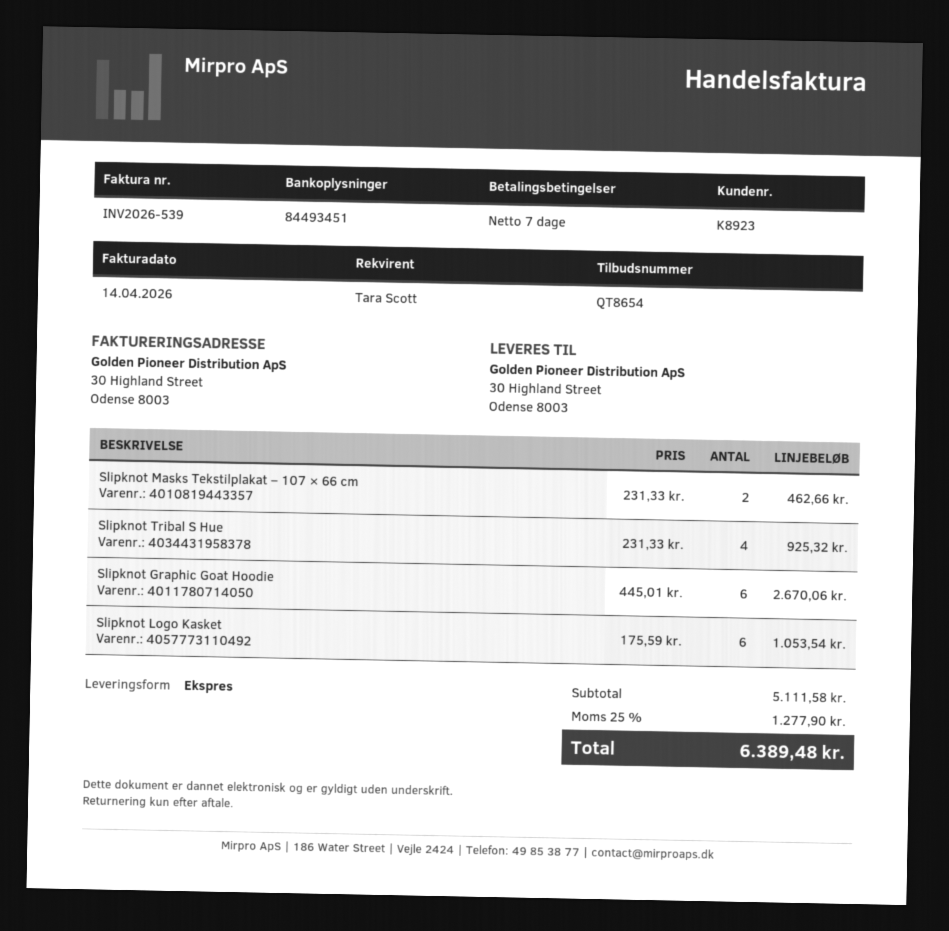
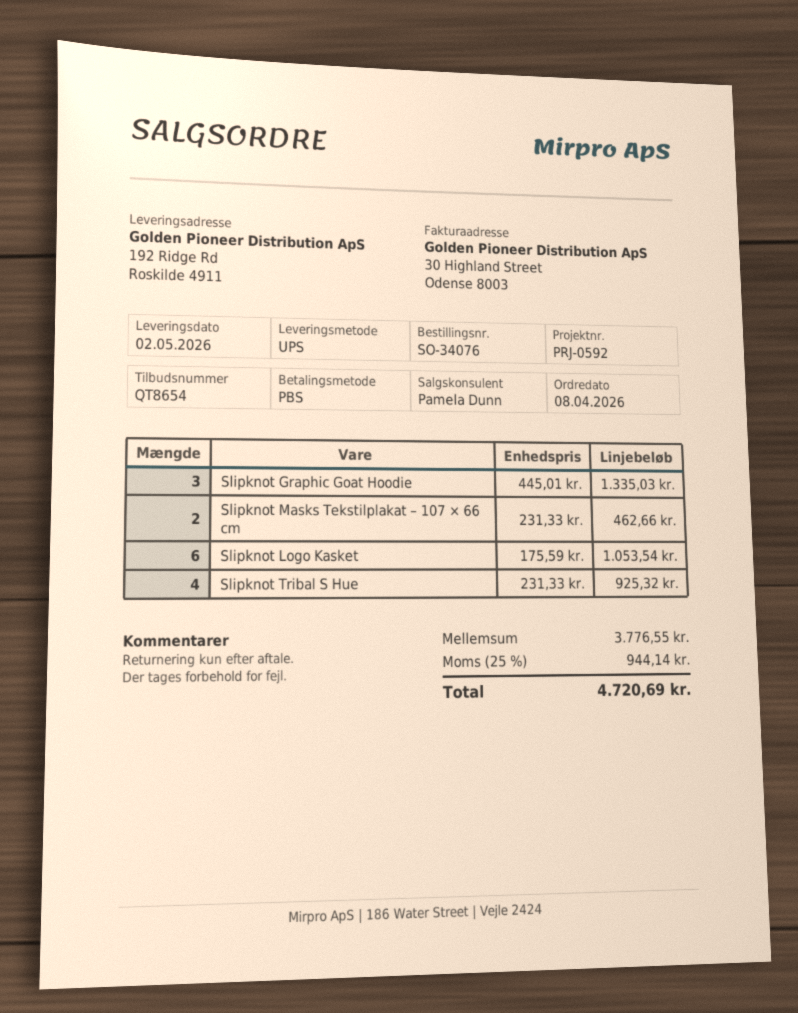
shipping method: express -> UPS
ship to: 30 Highland Street, Odense 8003 -> 192 Ridge Rd, Roskilde 4911
Slipknot Graphic Goat Hoodie: 6 x 445.01 = 2670.06 -> 3 x 445.01 = 1335.03
subtotal: 5111.58 -> 3776.55
tax: 25% = 1277.90 -> 25% = 944.14
total: 6389.48 -> 4720.69

